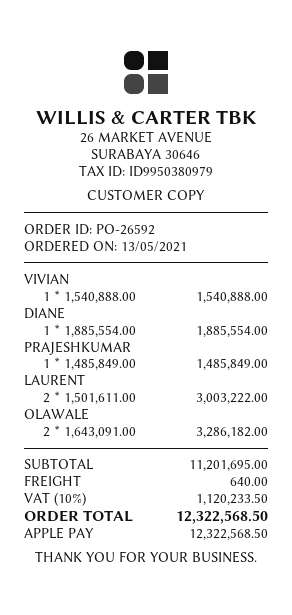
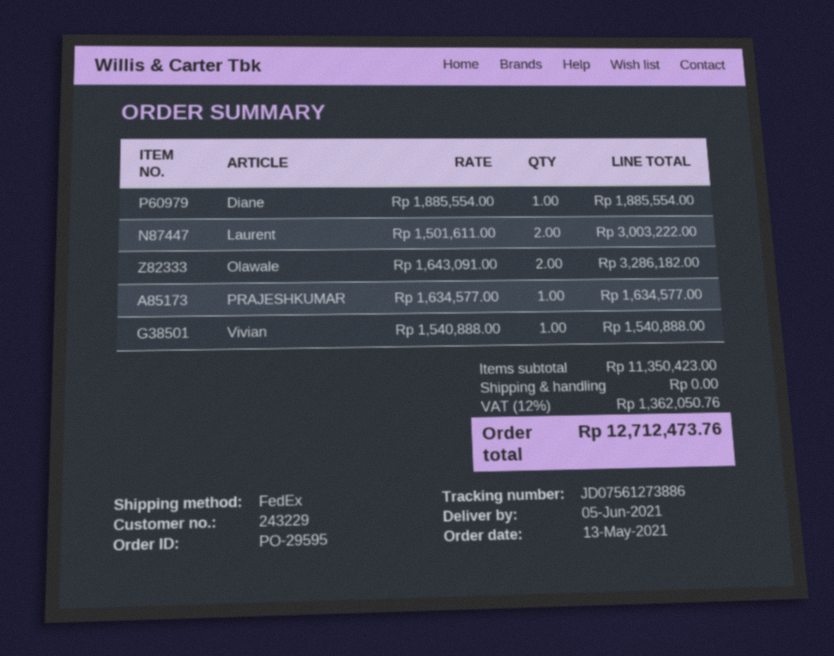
order number: PO-26592 -> PO-29595
PRAJESHKUMAR: 1 x 1485849.00 = 1485849.00 -> 1 x 1634577.00 = 1634577.00
subtotal: 11201695.00 -> 11350423.00
shipping: 640.00 -> 0.00
tax: 10% = 1120233.50 -> 12% = 1362050.76
total: 12322568.50 -> 12712473.76

